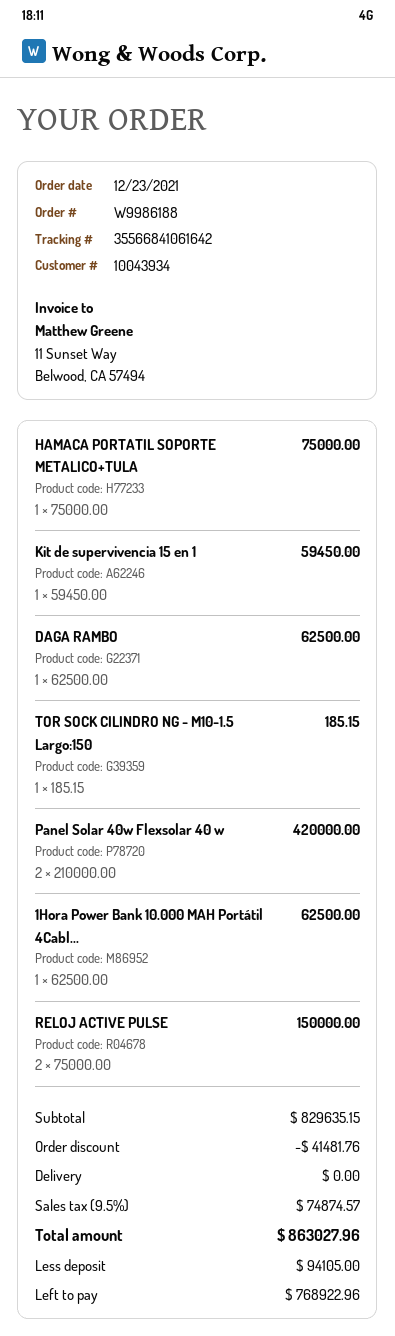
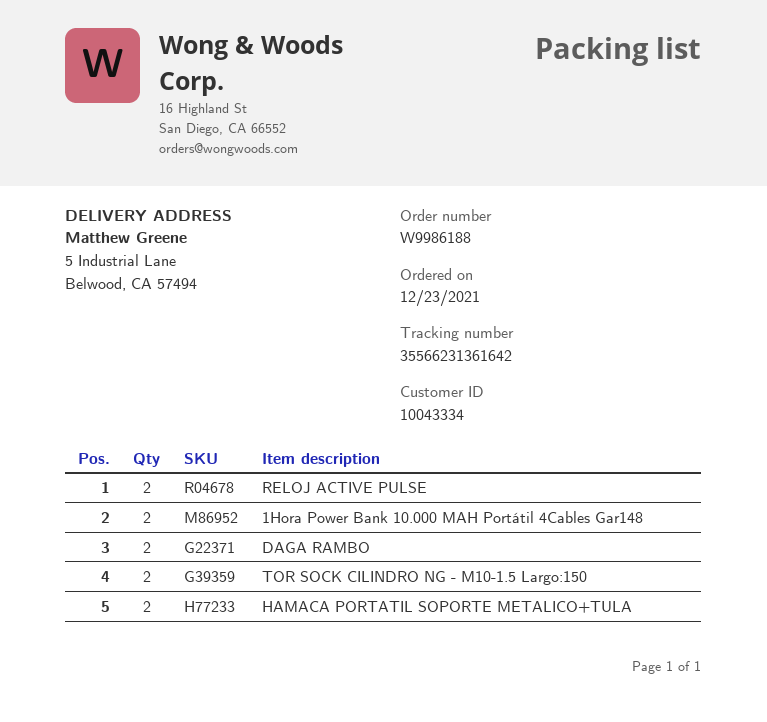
customer number: 10043934 -> 10043334
tracking number: 35566841061642 -> 35566231361642
HAMACA PORTATIL SOPORTE METALICO+TULA: 1 -> 2
Kit de supervivencia 15 en 1: 1 -> none
DAGA RAMBO: 1 -> 2
TOR SOCK CILINDRO NG - M10-1.5 Largo:150: 1 -> 2
Panel Solar 40w Flexsolar 40 w: 2 -> none
1Hora Power Bank 10.000 MAH Portátil 4Cabl...: 1 -> 2

